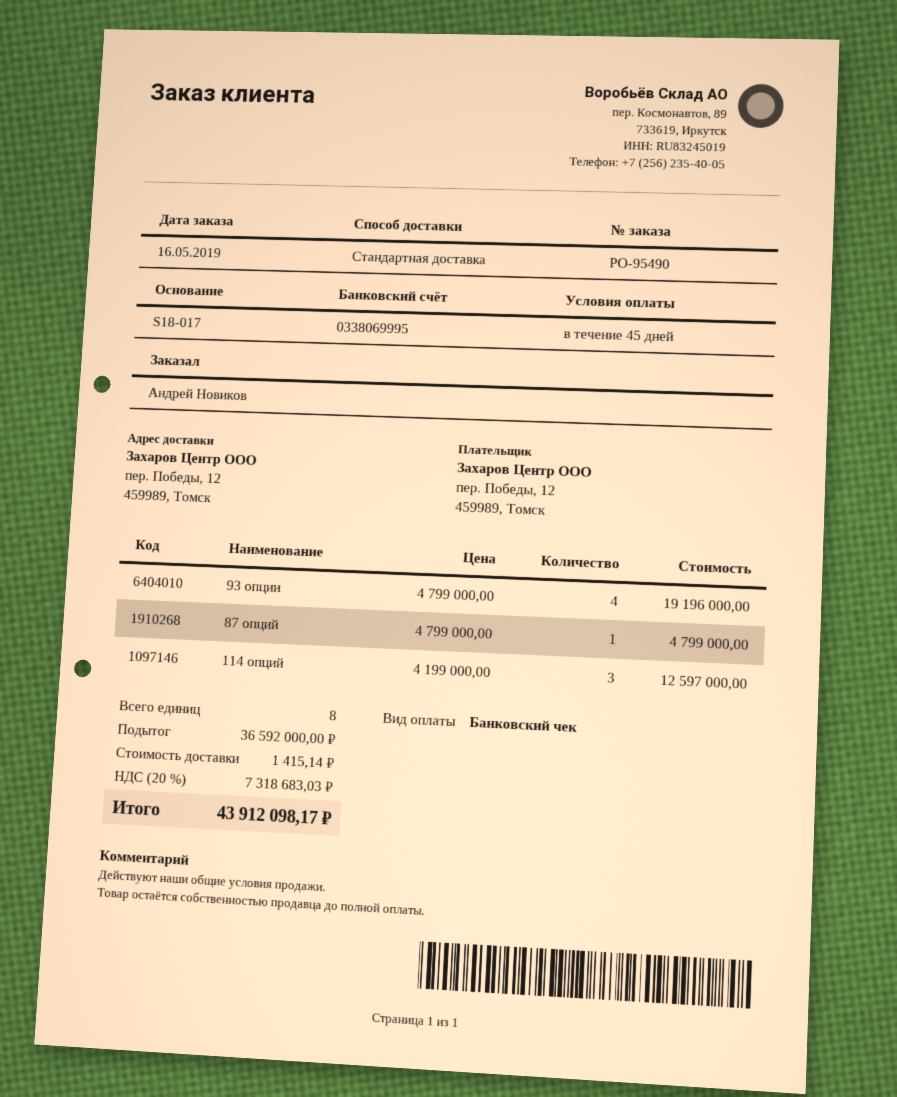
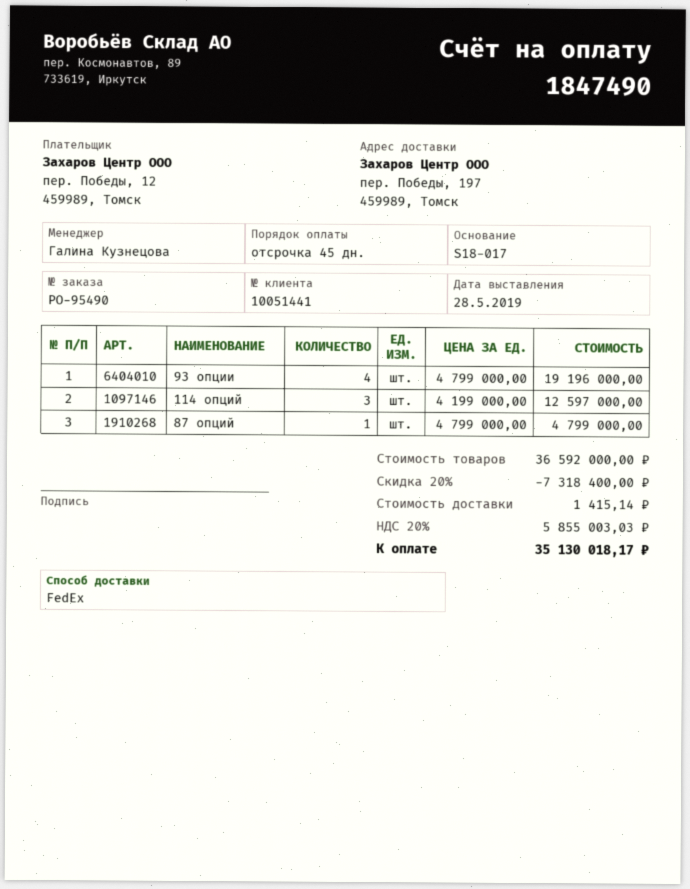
shipping method: standard -> FedEx
ship to: пер. Победы, 12, 459989, Томск -> пер. Победы, 197, 459989, Томск
discount: none -> 20% = 7318400.00
tax: 20% = 7318683.03 -> 20% = 5855003.03
total: 43912098.17 -> 35130018.17

